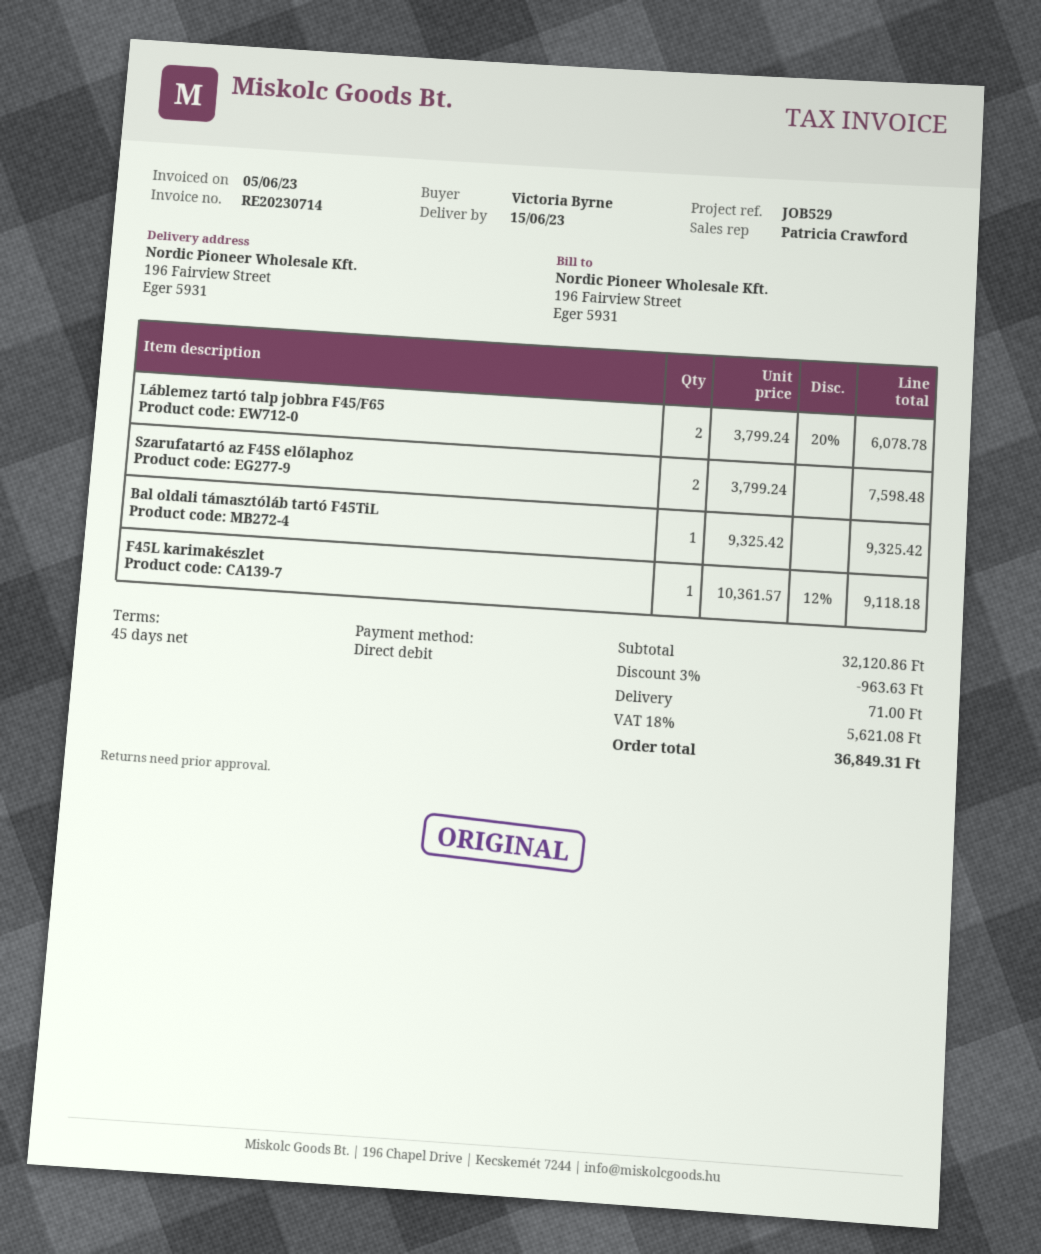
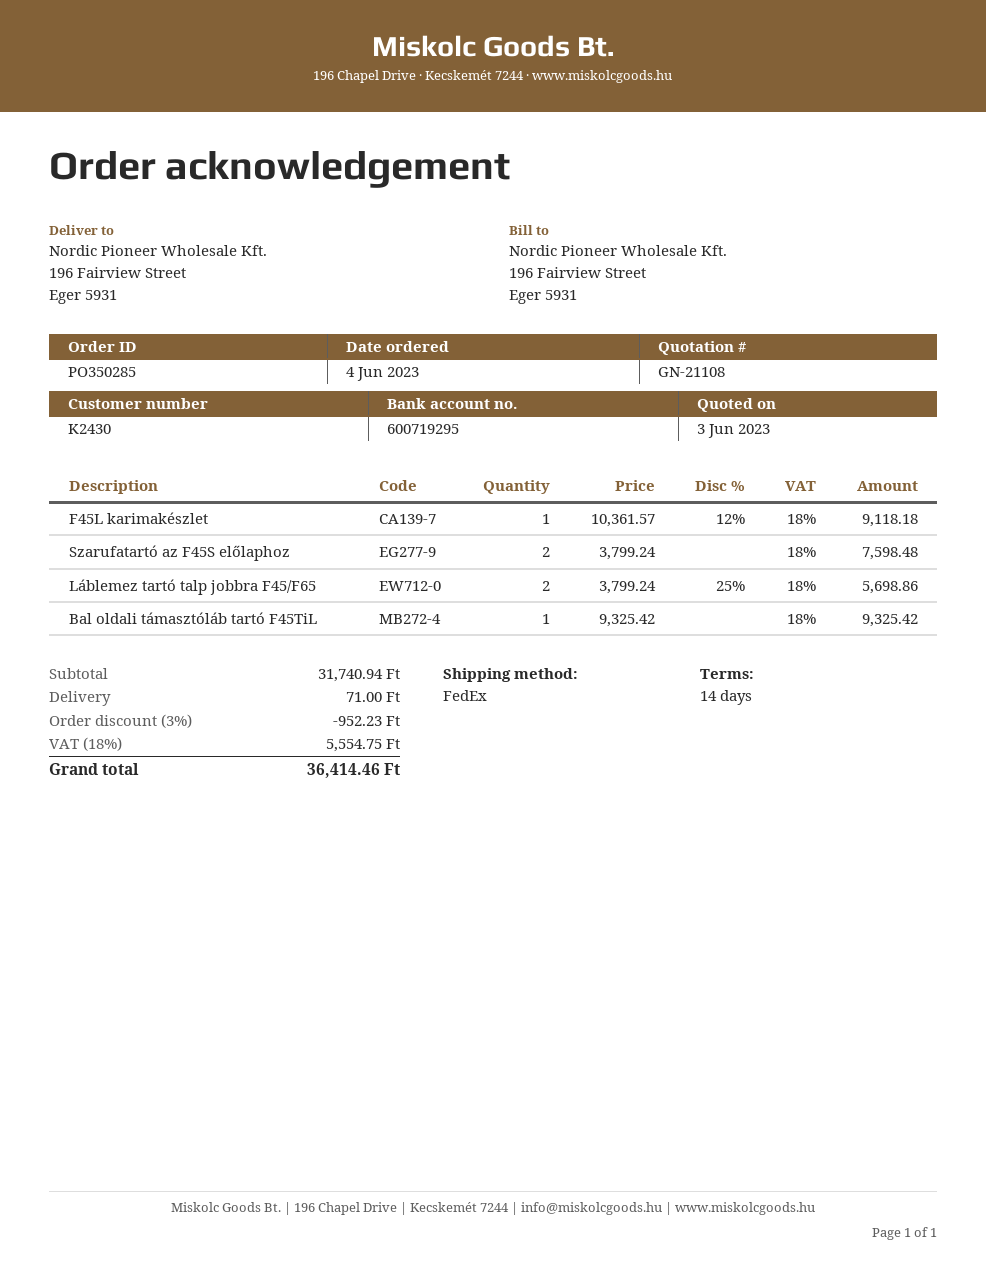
payment terms: 45 days -> 14 days
Láblemez tartó talp jobbra F45/F65: 2 x 3799.24 - 20% = 6078.78 -> 2 x 3799.24 - 25% = 5698.86
subtotal: 32120.86 -> 31740.94
discount: 3% = 963.63 -> 3% = 952.23
tax: 18% = 5621.08 -> 18% = 5554.75
total: 36849.31 -> 36414.46

